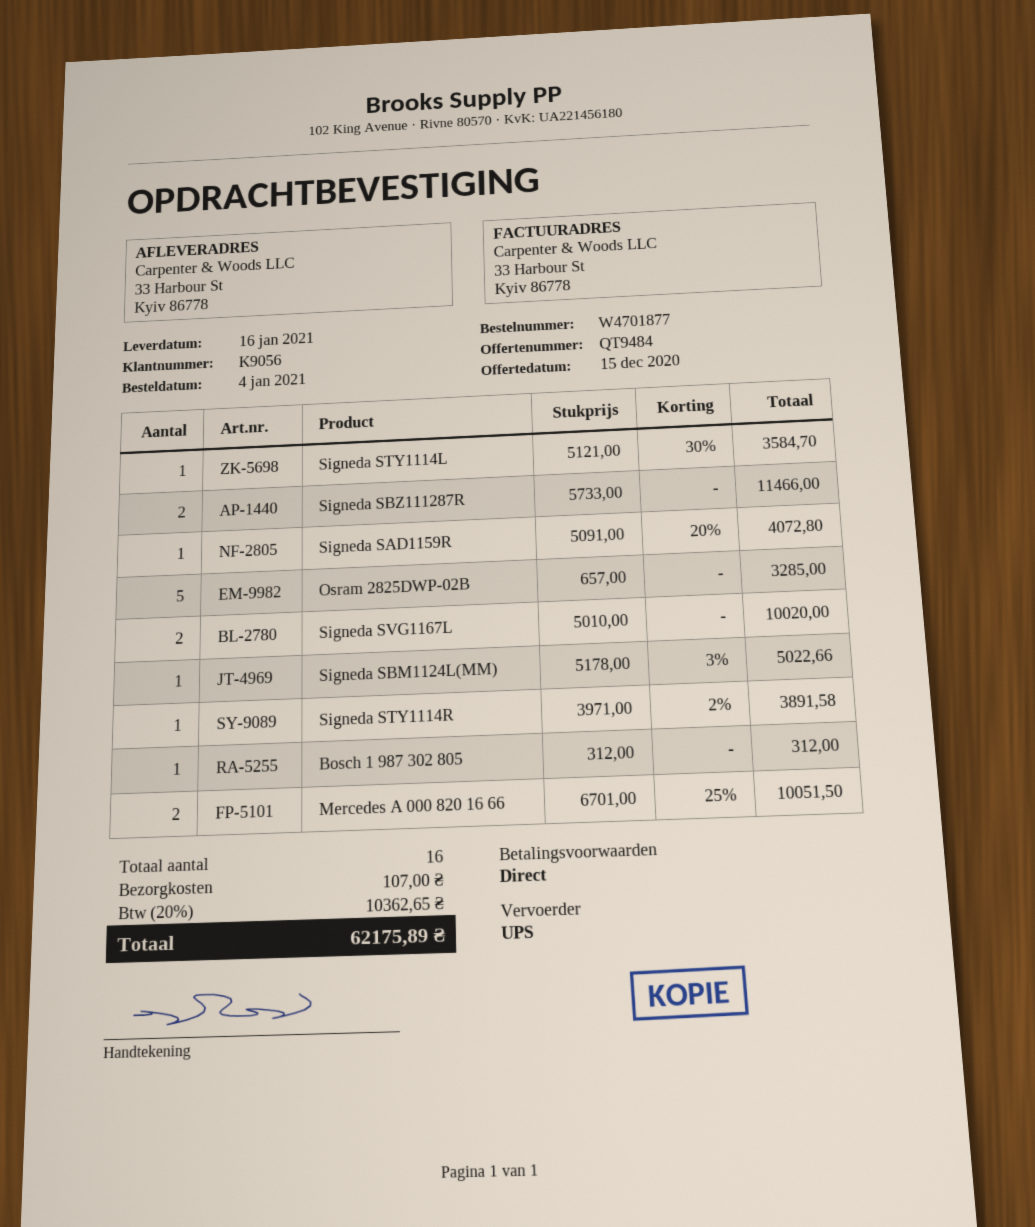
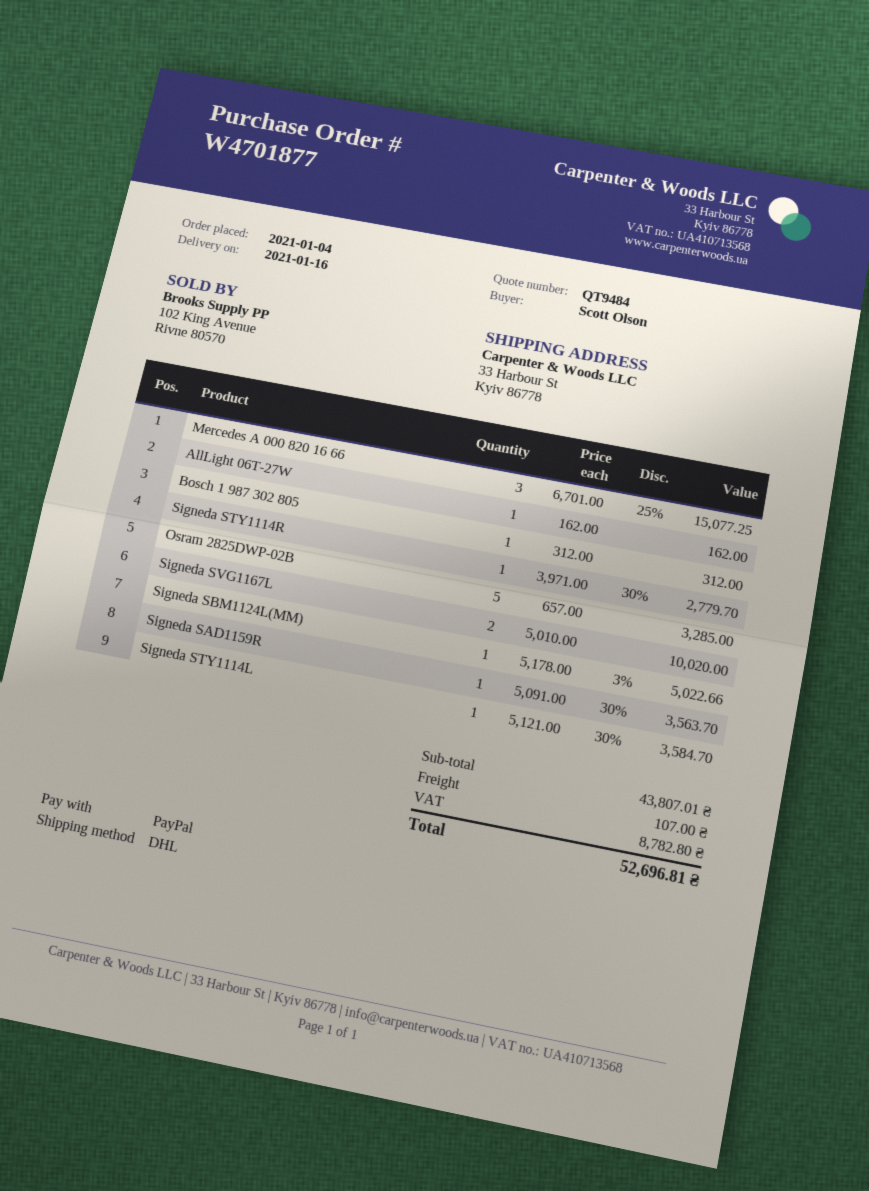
shipping method: UPS -> DHL
Signeda SBZ111287R: 2 x 5733.00 = 11466.00 -> none
Signeda SAD1159R: 1 x 5091.00 - 20% = 4072.80 -> 1 x 5091.00 - 30% = 3563.70
Signeda STY1114R: 1 x 3971.00 - 2% = 3891.58 -> 1 x 3971.00 - 30% = 2779.70
Mercedes A 000 820 16 66: 2 x 6701.00 - 25% = 10051.50 -> 3 x 6701.00 - 25% = 15077.25
AllLight 06T-27W: none -> 1 x 162.00 = 162.00
tax: 10362.65 -> 8782.80
total: 62175.89 -> 52696.81

